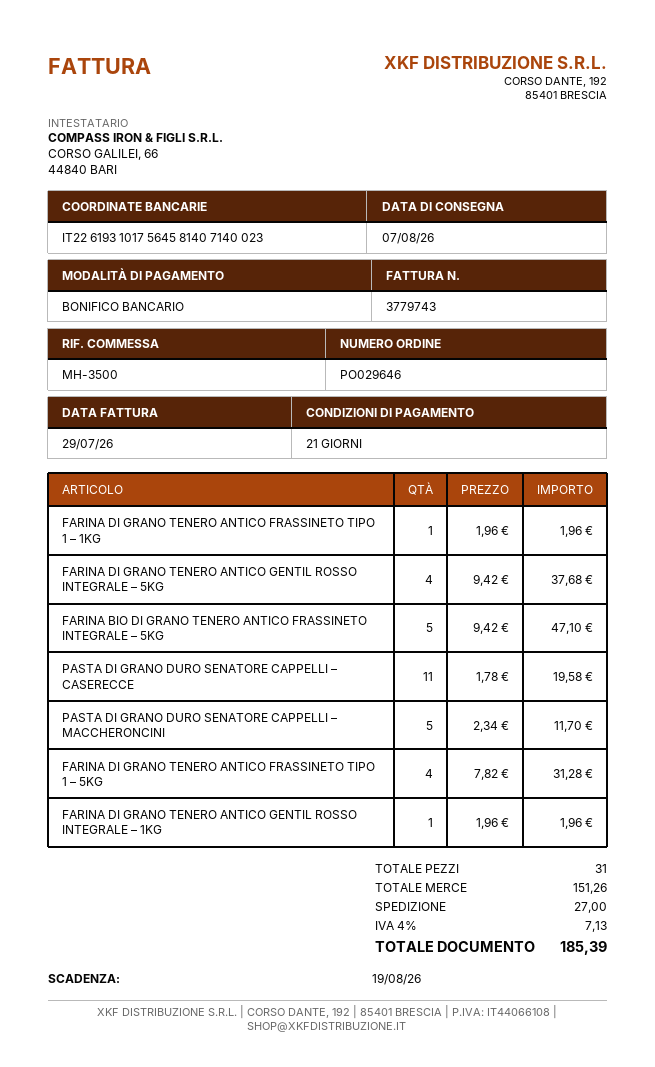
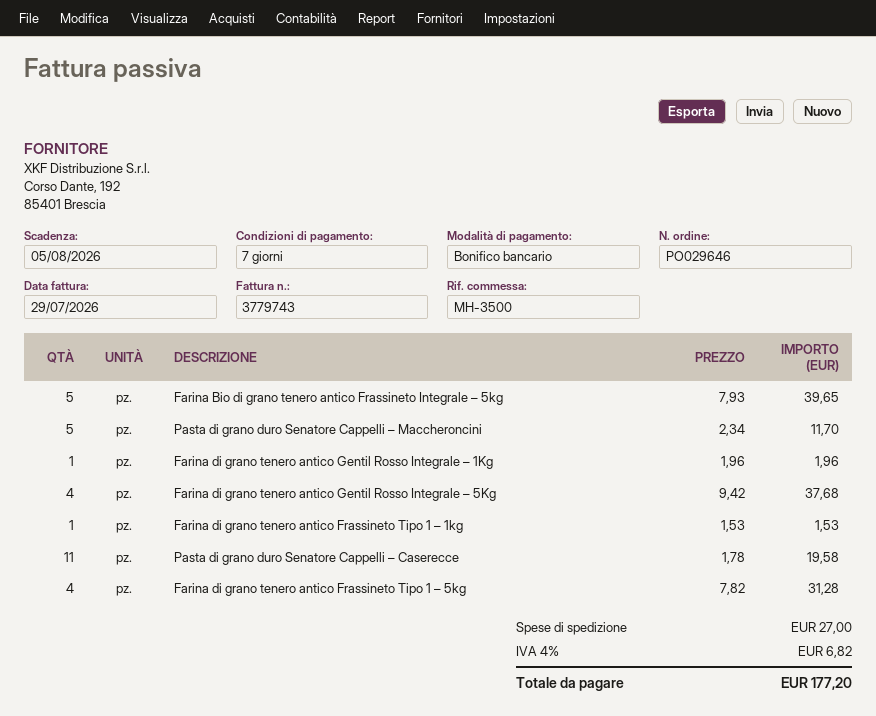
payment terms: 21 days -> 7 days
due date: 2026-08-19 -> 2026-08-05
FARINA DI GRANO TENERO ANTICO FRASSINETO TIPO 1 – 1KG: 1 x 1.96 = 1.96 -> 1 x 1.53 = 1.53
FARINA BIO DI GRANO TENERO ANTICO FRASSINETO INTEGRALE – 5KG: 5 x 9.42 = 47.10 -> 5 x 7.93 = 39.65
tax: 4% = 7.13 -> 4% = 6.82
total: 185.39 -> 177.20

